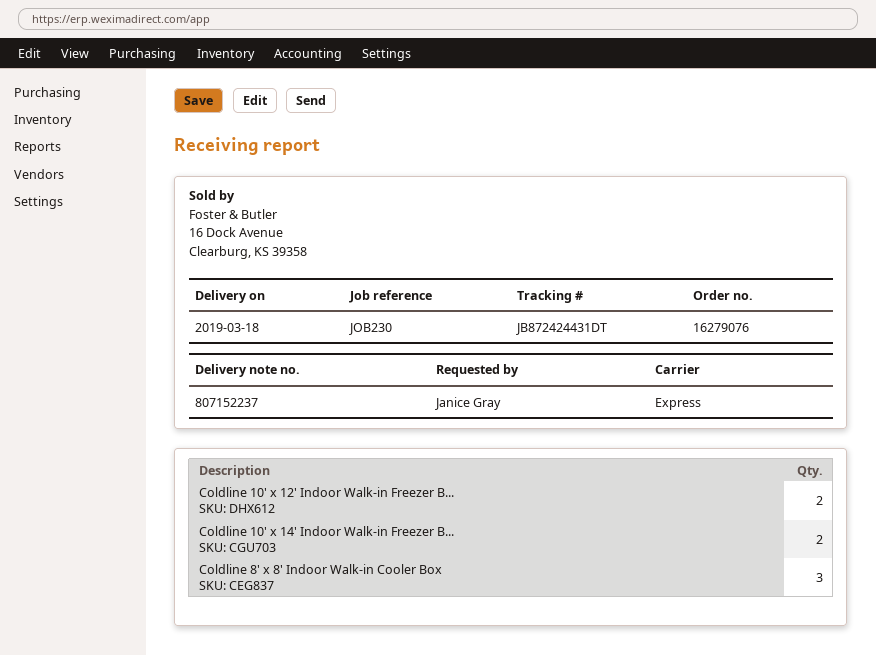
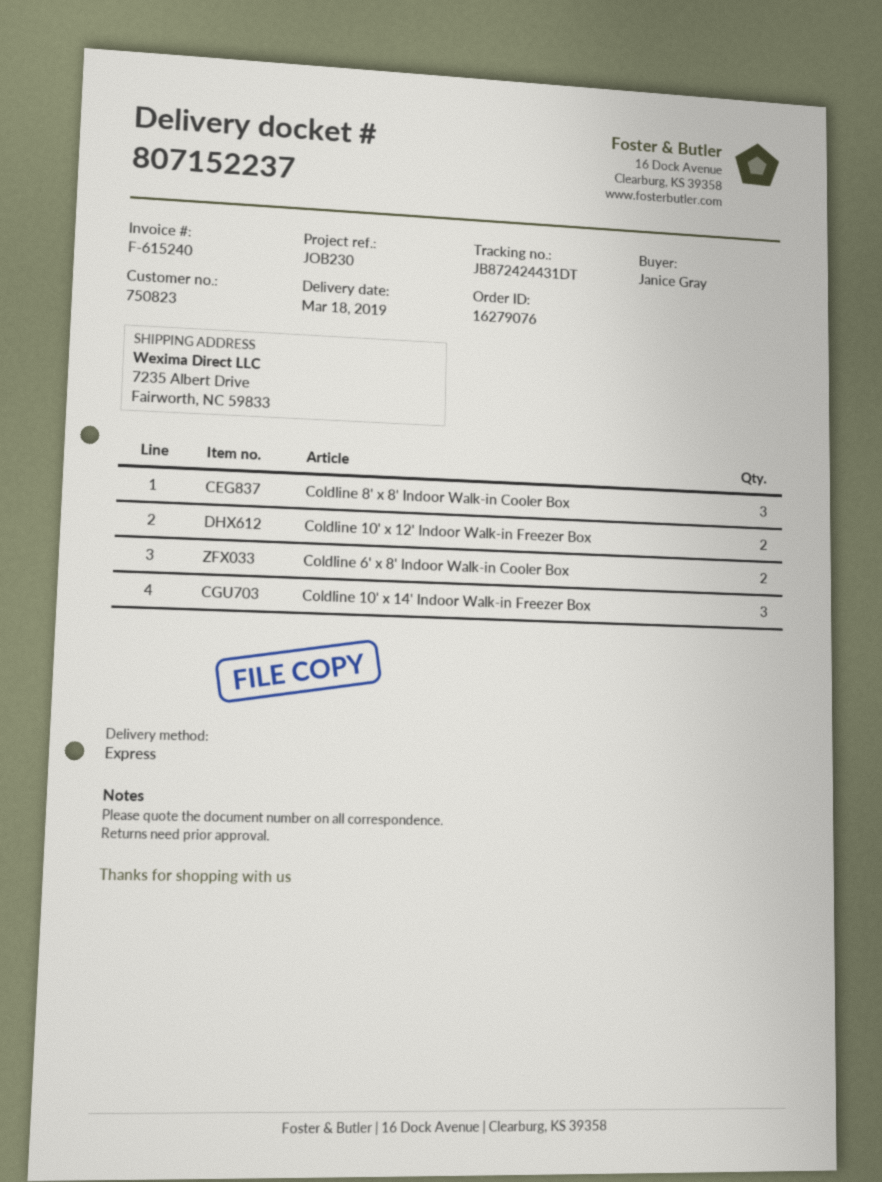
Coldline 10' x 14' Indoor Walk-in Freezer B...: 2 -> 3
Coldline 6' x 8' Indoor Walk-in Cooler Box: none -> 2

